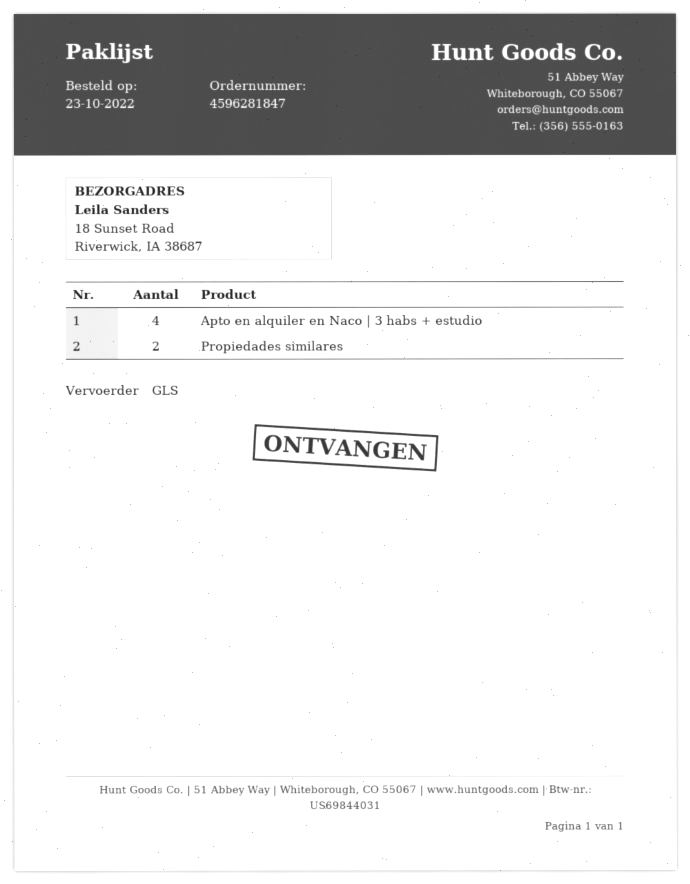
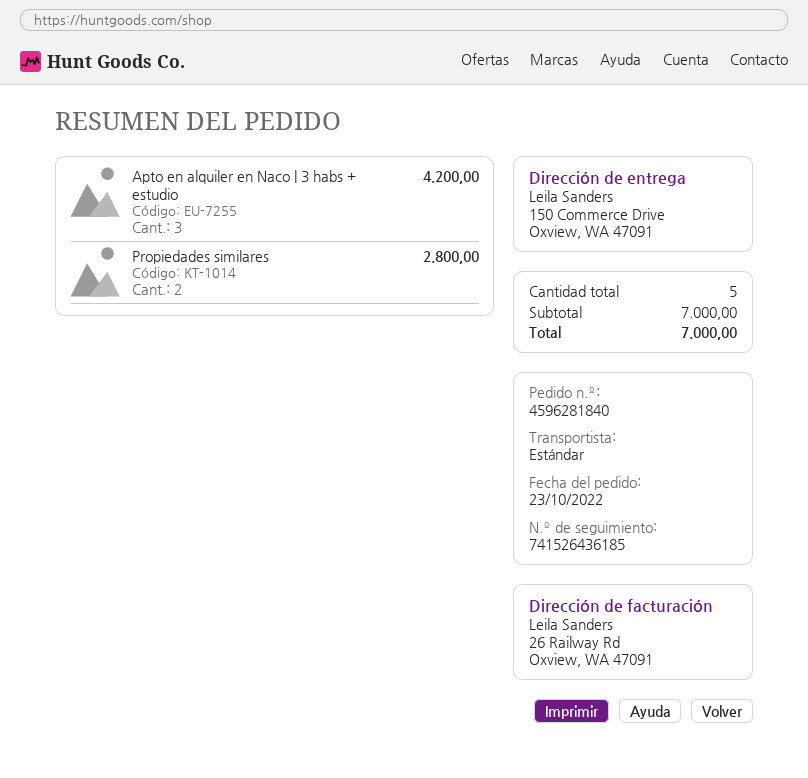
order number: 4596281847 -> 4596281840
shipping method: GLS -> standard
ship to: 18 Sunset Road, Riverwick, IA 38687 -> 150 Commerce Drive, Oxview, WA 47091
Apto en alquiler en Naco | 3 habs + estudio: 4 -> 3

